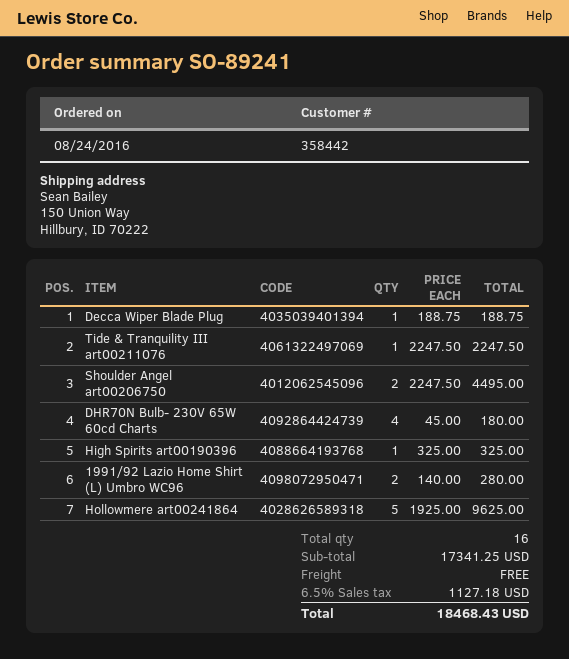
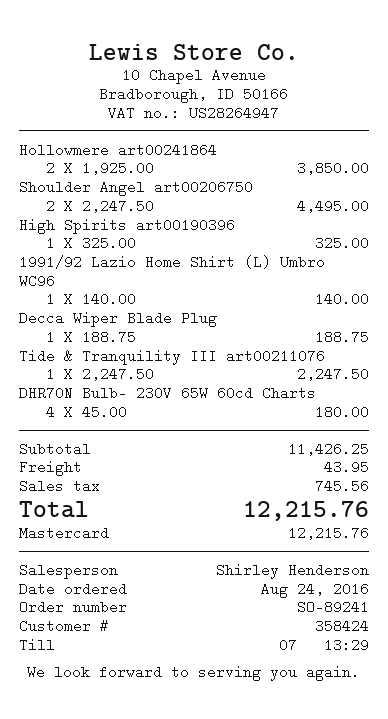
customer number: 358442 -> 358424
1991/92 Lazio Home Shirt (L) Umbro WC96: 2 x 140.00 = 280.00 -> 1 x 140.00 = 140.00
Hollowmere art00241864: 5 x 1925.00 = 9625.00 -> 2 x 1925.00 = 3850.00
subtotal: 17341.25 -> 11426.25
shipping: 0.00 -> 43.95
tax: 1127.18 -> 745.56
total: 18468.43 -> 12215.76

